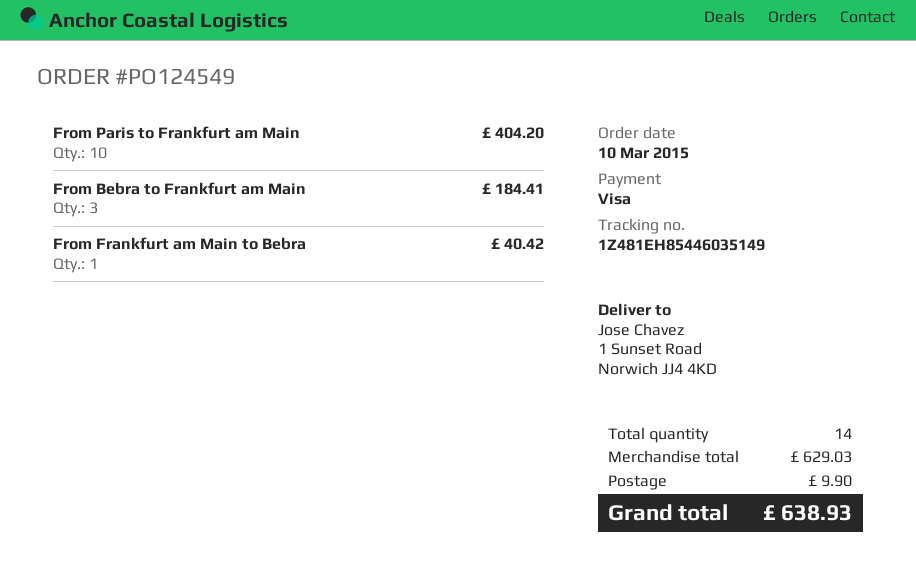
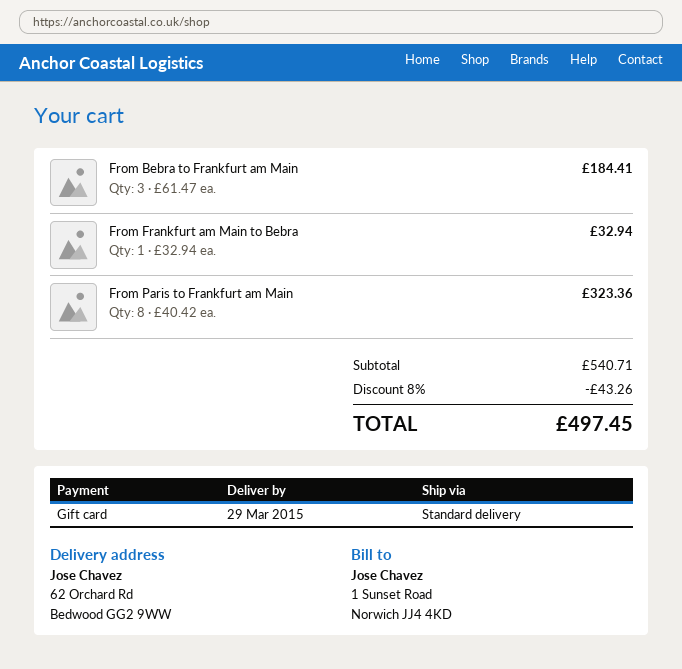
payment method: Visa -> gift card
ship to: 1 Sunset Road, Norwich JJ4 4KD -> 62 Orchard Rd, Bedwood GG2 9WW
From Paris to Frankfurt am Main: 10 for 404.20 -> 8 for 323.36
From Frankfurt am Main to Bebra: 1 for 40.42 -> 1 for 32.94
subtotal: 629.03 -> 540.71
discount: none -> 8% = 43.26
shipping: 9.90 -> none
total: 638.93 -> 497.45

